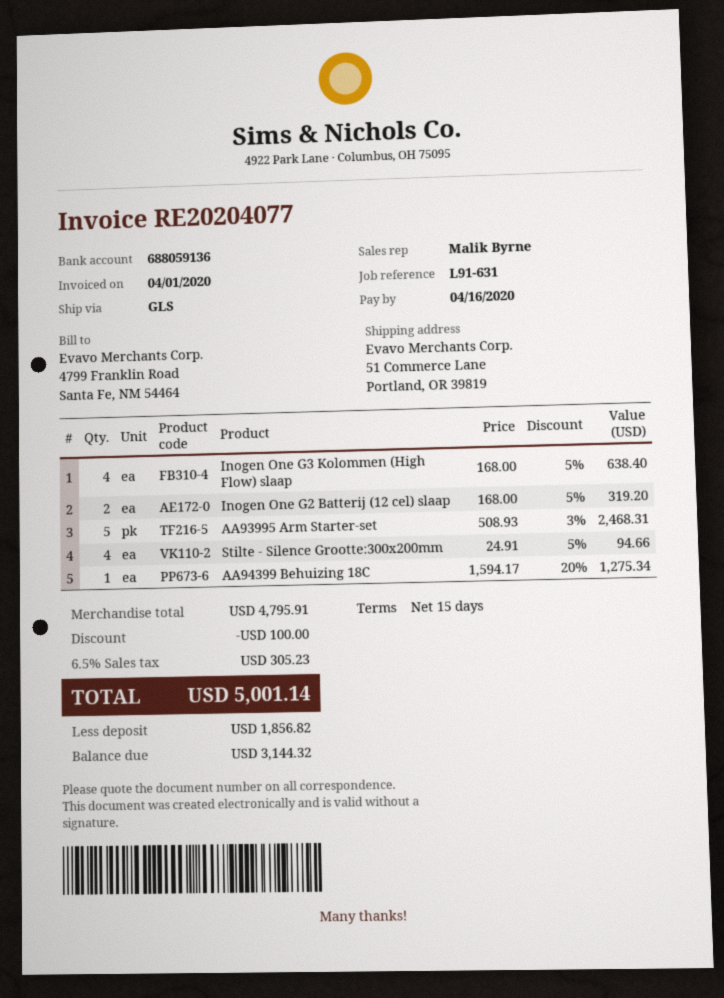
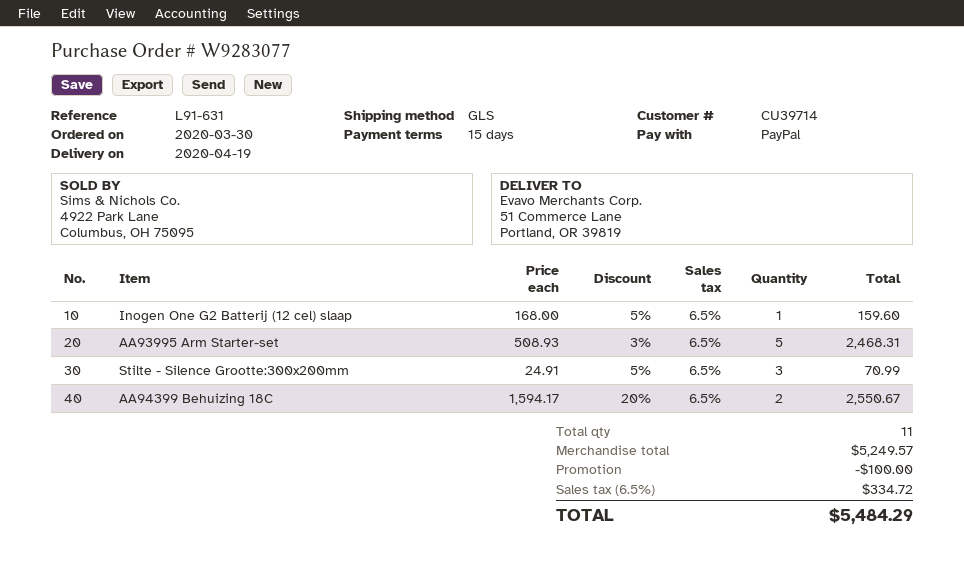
Inogen One G3 Kolommen (High Flow) slaap: 4 x 168.00 - 5% = 638.40 -> none
Inogen One G2 Batterij (12 cel) slaap: 2 x 168.00 - 5% = 319.20 -> 1 x 168.00 - 5% = 159.60
Stilte - Silence Grootte:300x200mm: 4 x 24.91 - 5% = 94.66 -> 3 x 24.91 - 5% = 70.99
AA94399 Behuizing 18C: 1 x 1594.17 - 20% = 1275.34 -> 2 x 1594.17 - 20% = 2550.67
subtotal: 4795.91 -> 5249.57
tax: 6.5% = 305.23 -> 6.5% = 334.72
total: 5001.14 -> 5484.29

